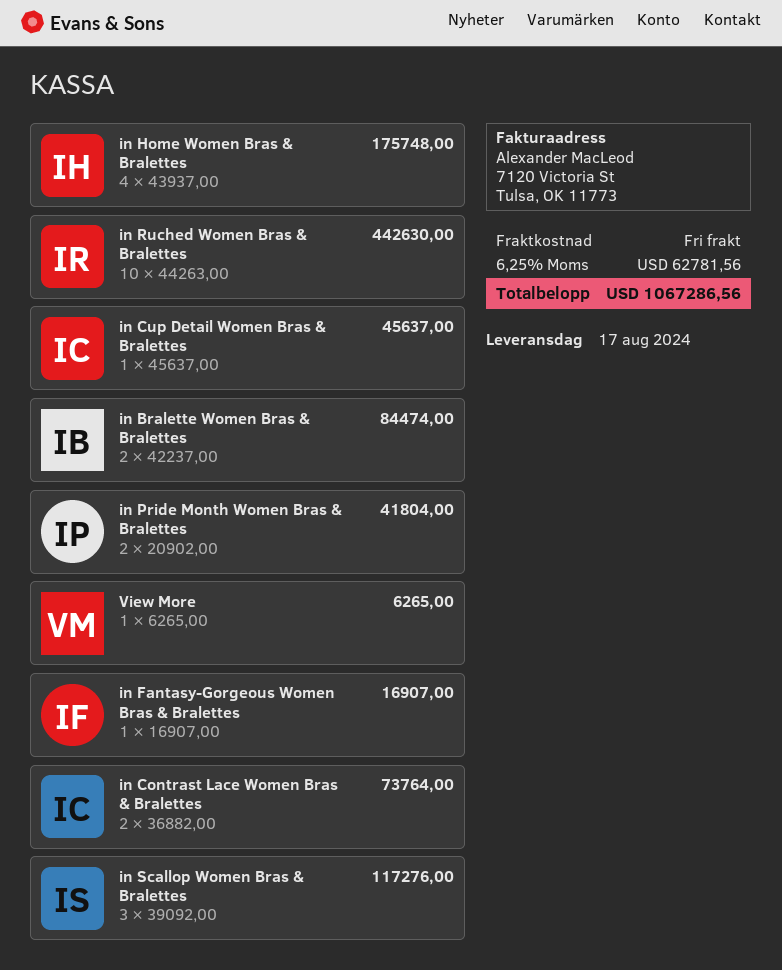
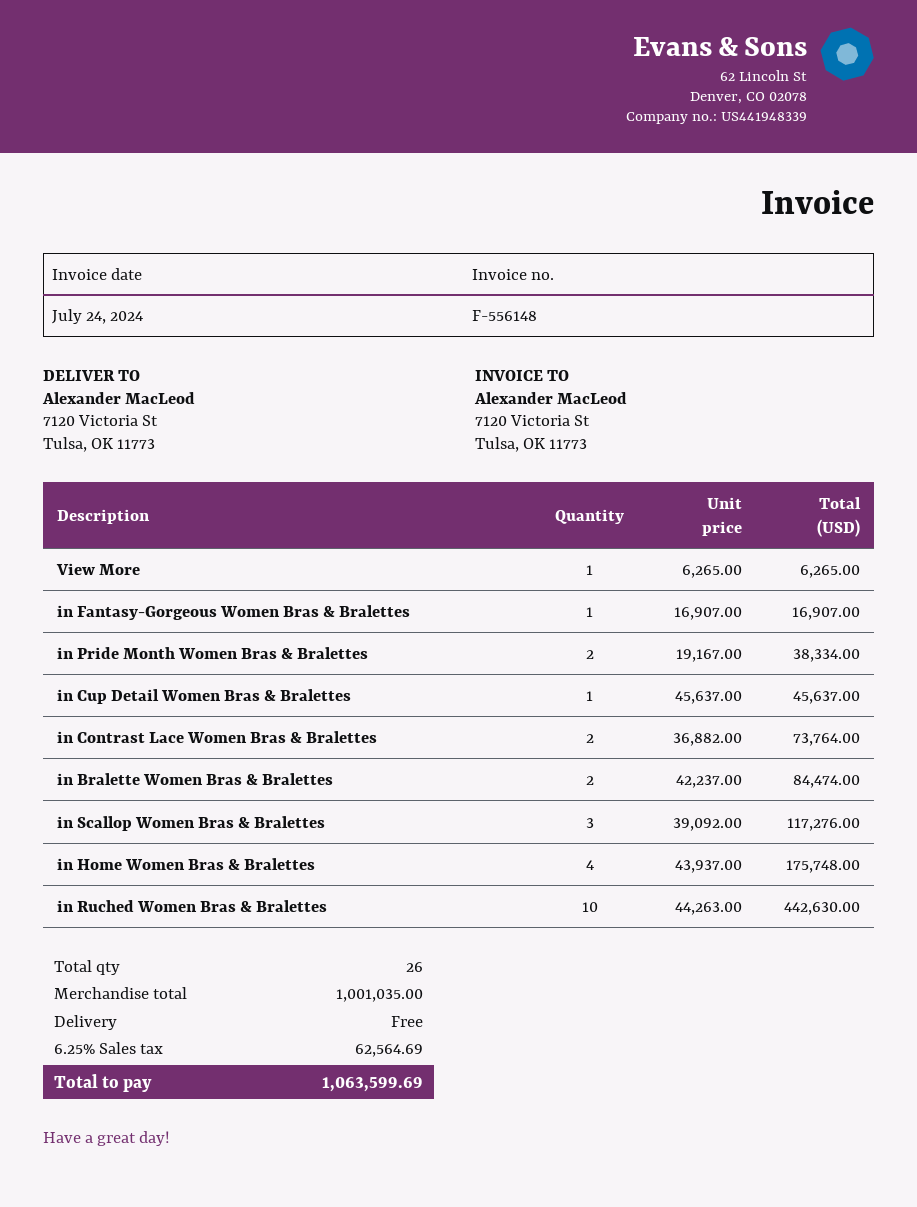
in Pride Month Women Bras & Bralettes: 2 x 20902.00 = 41804.00 -> 2 x 19167.00 = 38334.00
tax: 6.25% = 62781.56 -> 6.25% = 62564.69
total: 1067286.56 -> 1063599.69

